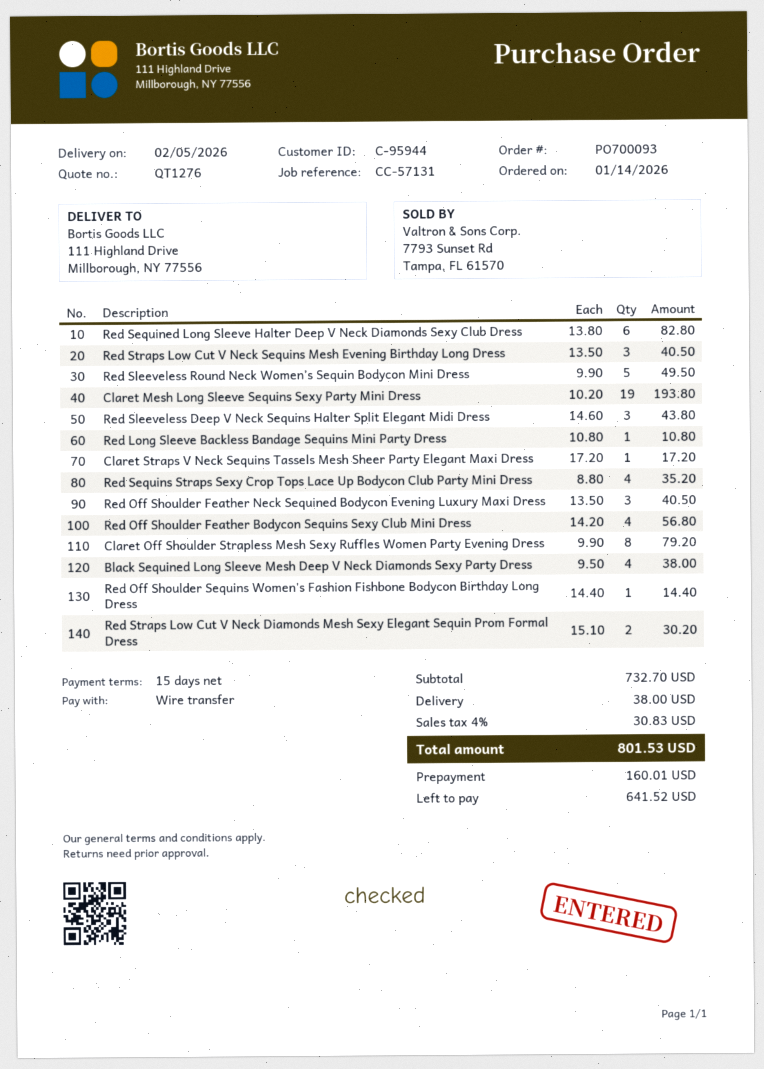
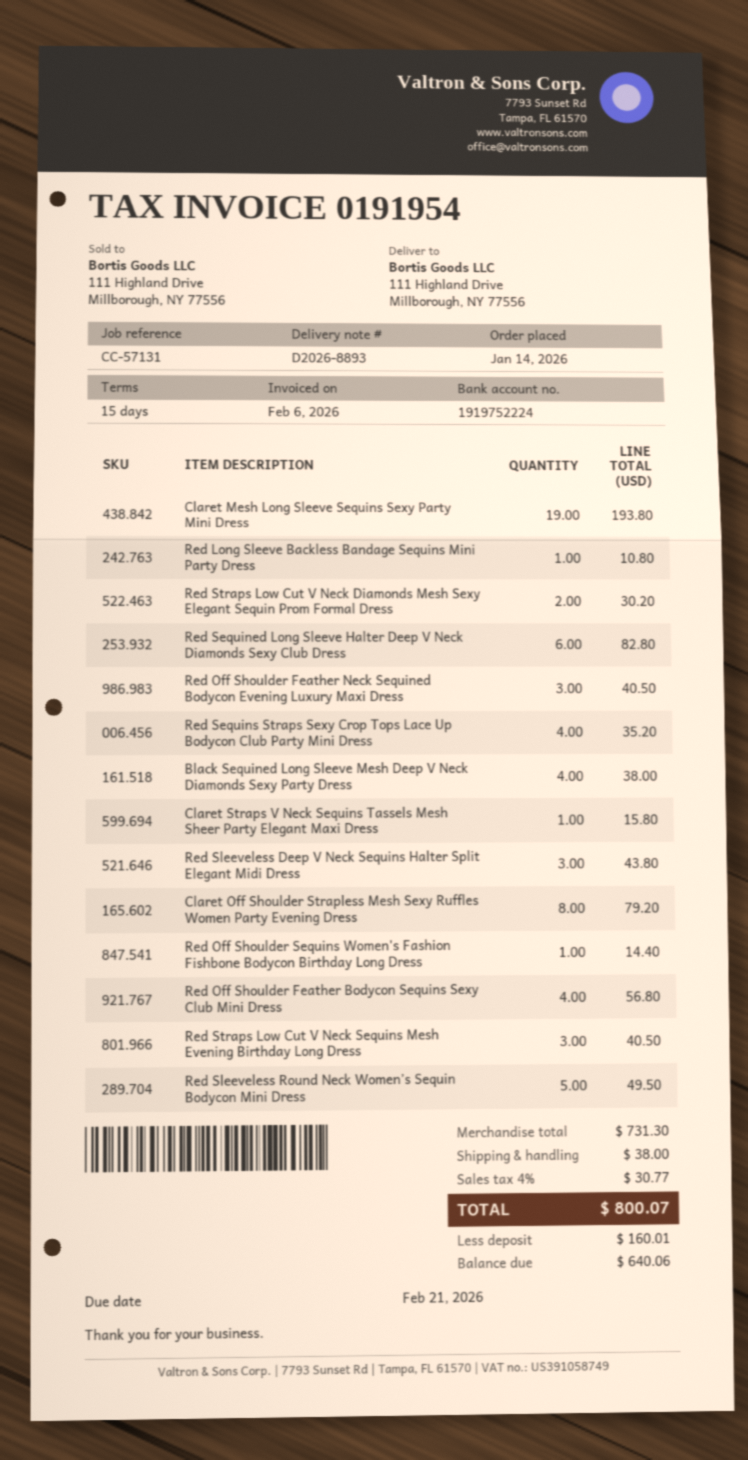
Claret Straps V Neck Sequins Tassels Mesh Sheer Party Elegant Maxi Dress: 1 for 17.20 -> 1 for 15.80
subtotal: 732.70 -> 731.30
tax: 4% = 30.83 -> 4% = 30.77
total: 801.53 -> 800.07
balance: 641.52 -> 640.06

